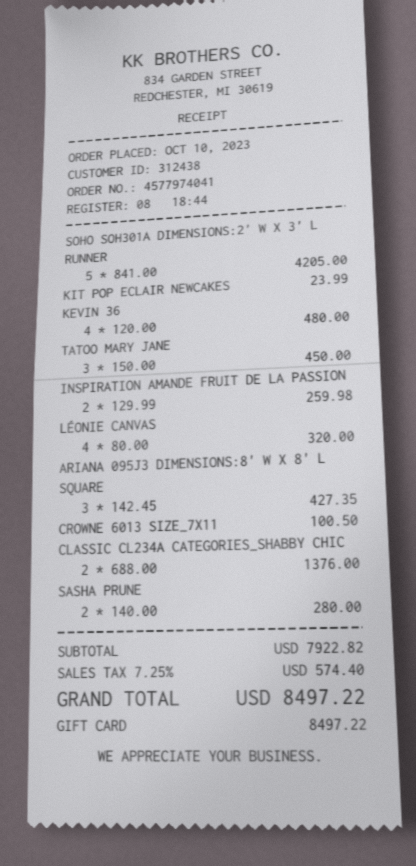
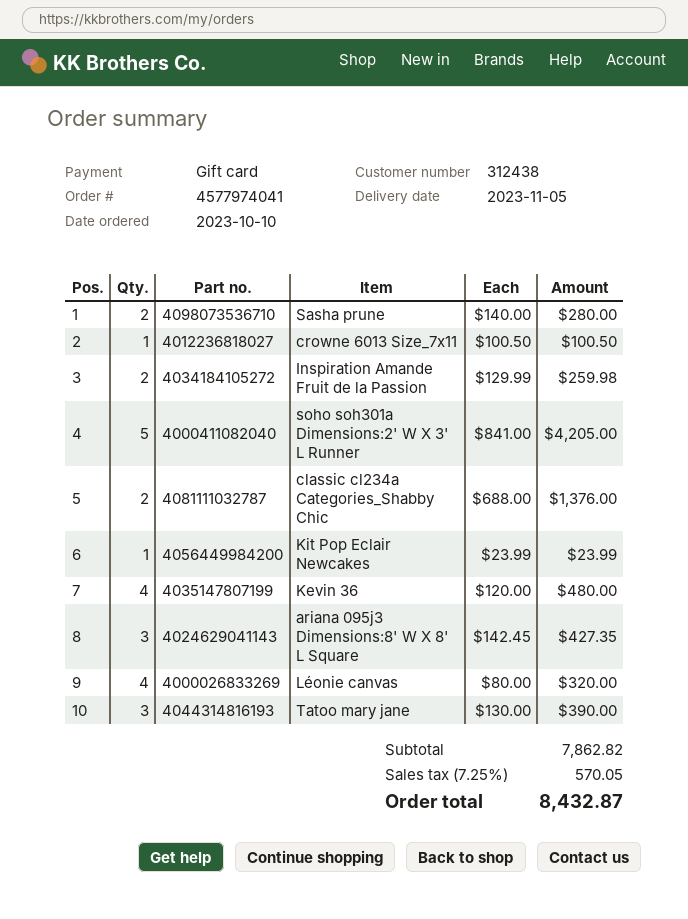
TATOO MARY JANE: 3 x 150.00 = 450.00 -> 3 x 130.00 = 390.00
subtotal: 7922.82 -> 7862.82
tax: 7.25% = 574.40 -> 7.25% = 570.05
total: 8497.22 -> 8432.87

